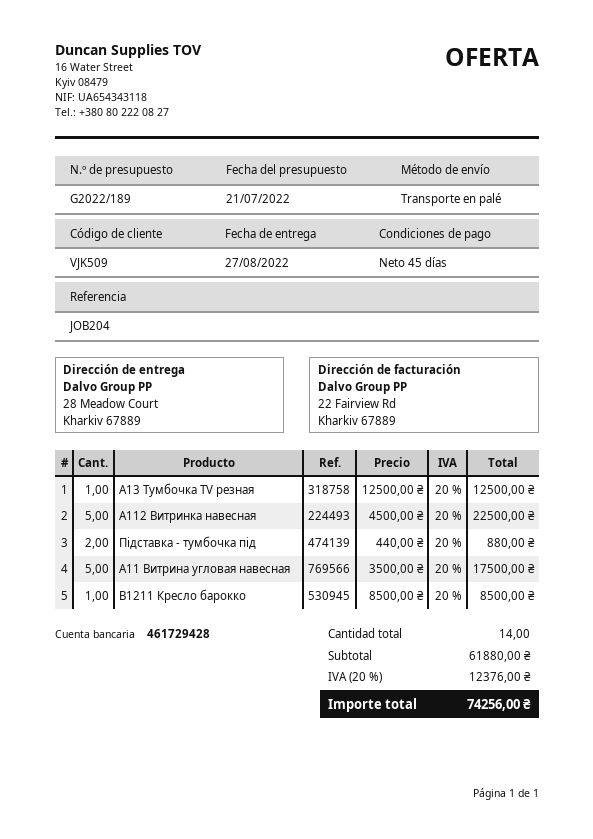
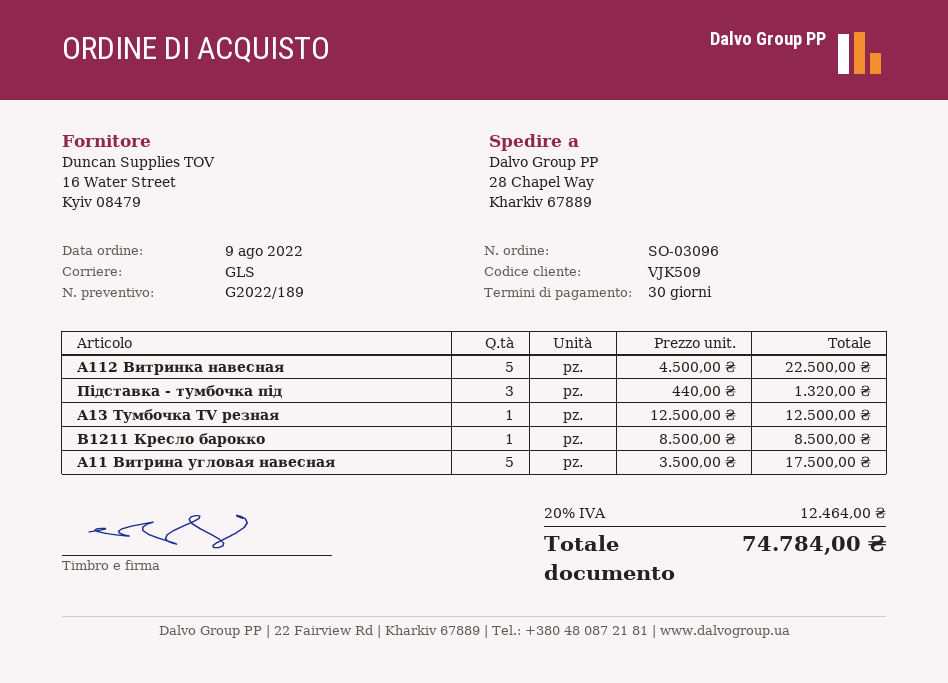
payment terms: 45 days -> 30 days
shipping method: pallet freight -> GLS
ship to: 28 Meadow Court, Kharkiv 67889 -> 28 Chapel Way, Kharkiv 67889
Підставка - тумбочка під: 2 x 440.00 = 880.00 -> 3 x 440.00 = 1320.00
tax: 20% = 12376.00 -> 20% = 12464.00
total: 74256.00 -> 74784.00

